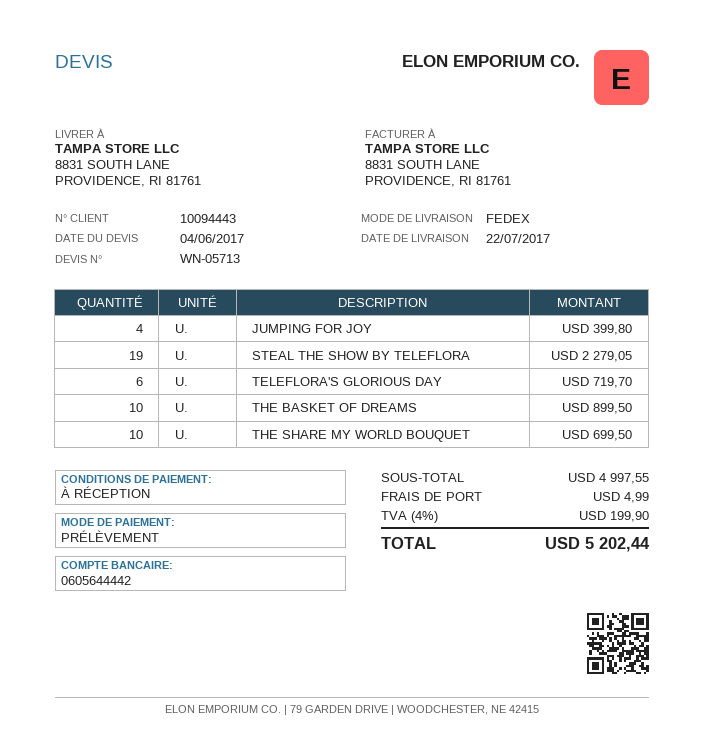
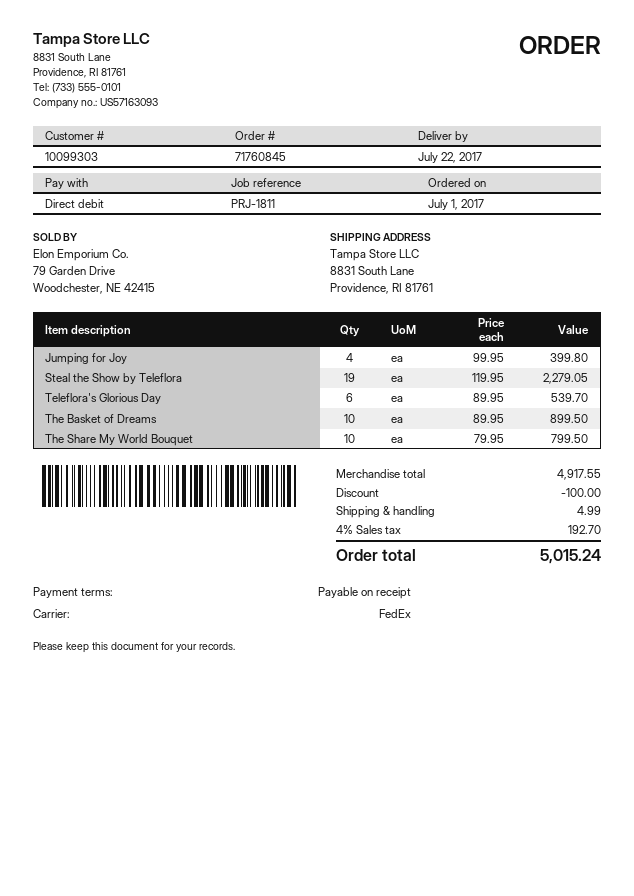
customer number: 10094443 -> 10099303
TELEFLORA'S GLORIOUS DAY: 6 for 719.70 -> 6 for 539.70
THE SHARE MY WORLD BOUQUET: 10 for 699.50 -> 10 for 799.50
subtotal: 4997.55 -> 4917.55
discount: none -> 100.00
tax: 4% = 199.90 -> 4% = 192.70
total: 5202.44 -> 5015.24

